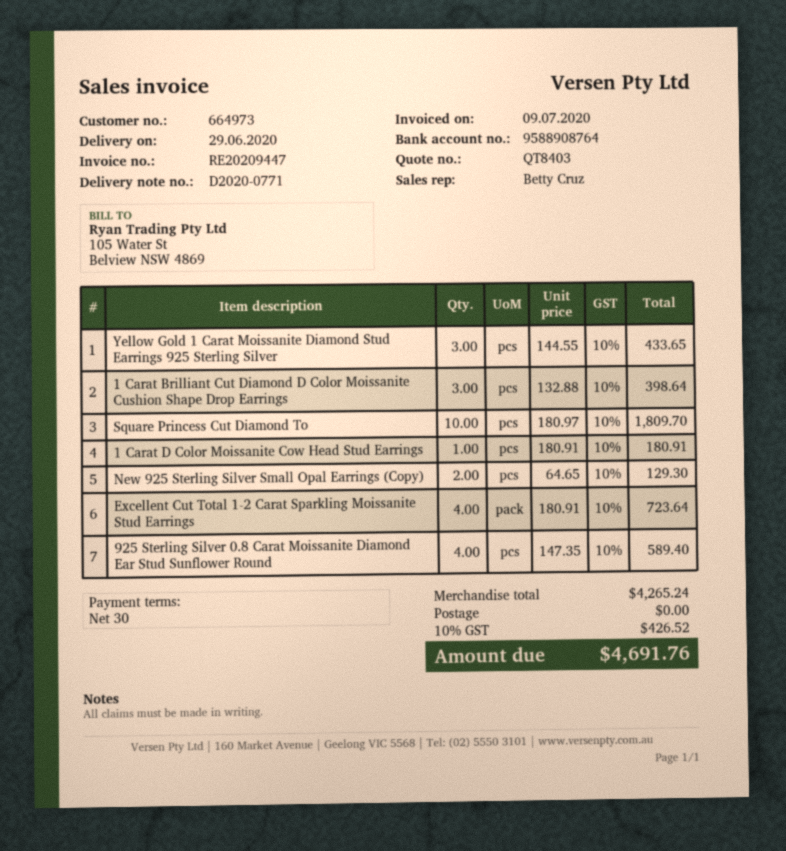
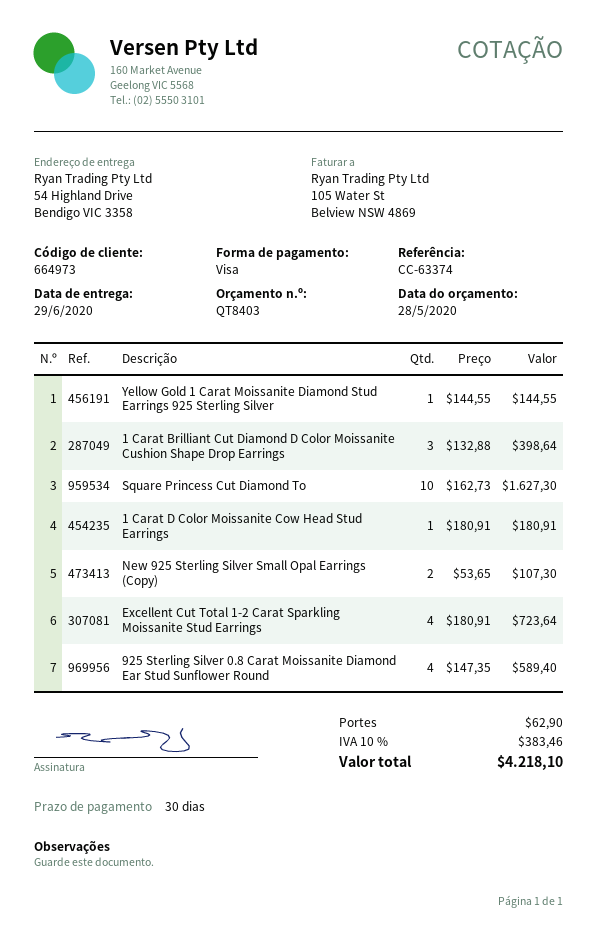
Yellow Gold 1 Carat Moissanite Diamond Stud Earrings 925 Sterling Silver: 3 x 144.55 = 433.65 -> 1 x 144.55 = 144.55
Square Princess Cut Diamond To: 10 x 180.97 = 1809.70 -> 10 x 162.73 = 1627.30
New 925 Sterling Silver Small Opal Earrings (Copy): 2 x 64.65 = 129.30 -> 2 x 53.65 = 107.30
shipping: 0.00 -> 62.90
tax: 10% = 426.52 -> 10% = 383.46
total: 4691.76 -> 4218.10

